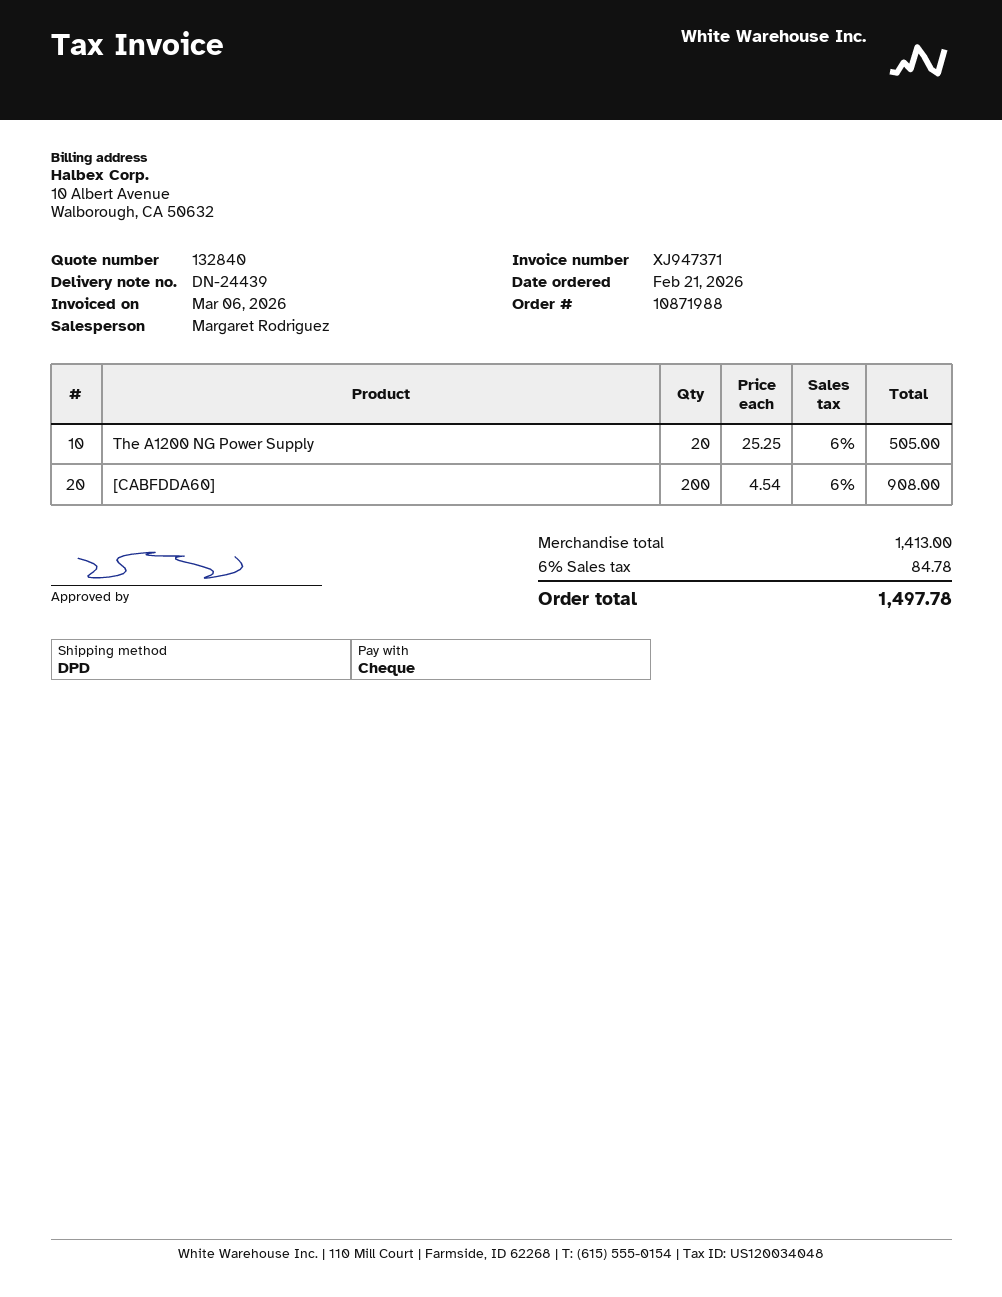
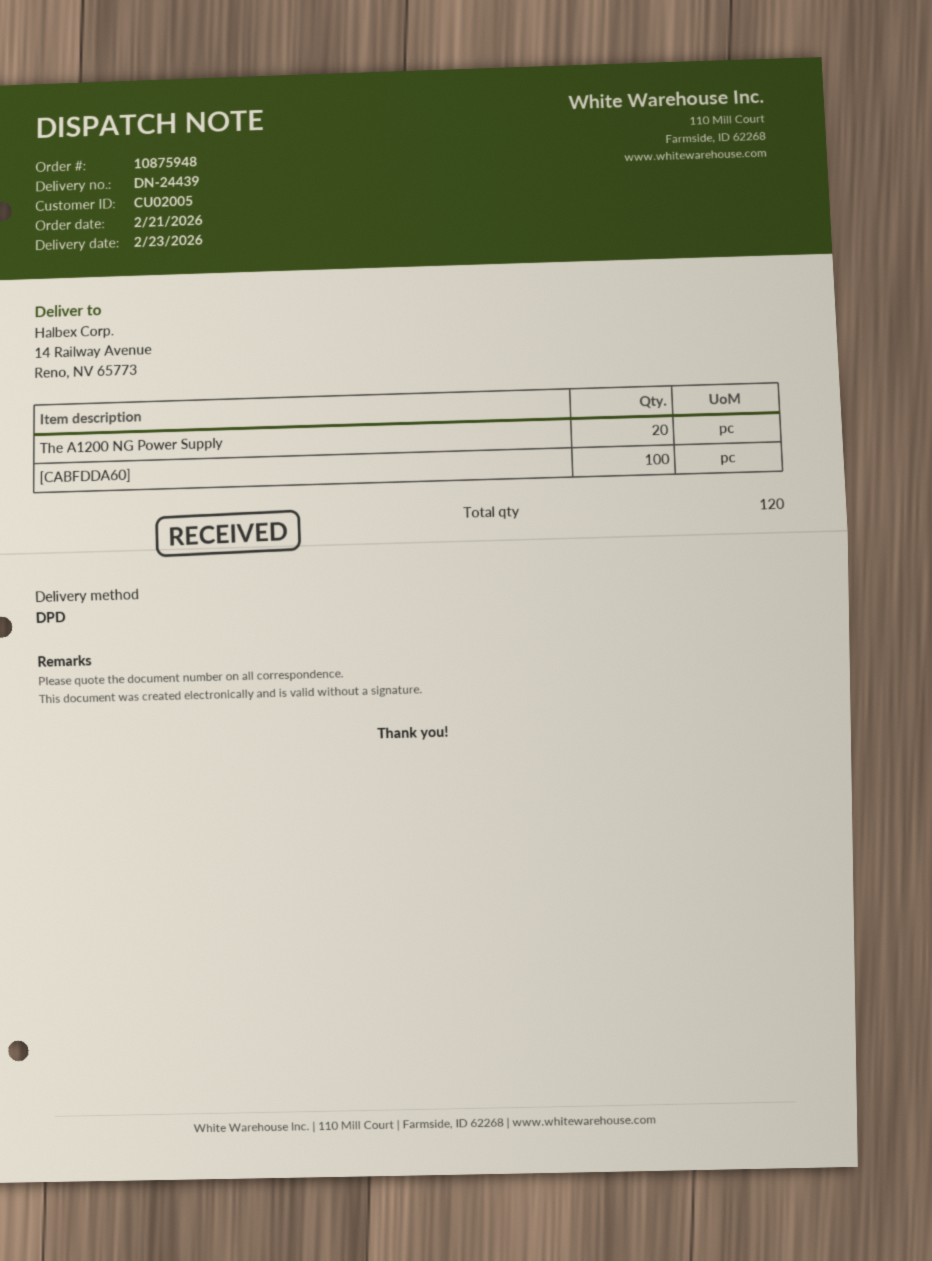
order number: 10871988 -> 10875948
[CABFDDA60]: 200 -> 100

